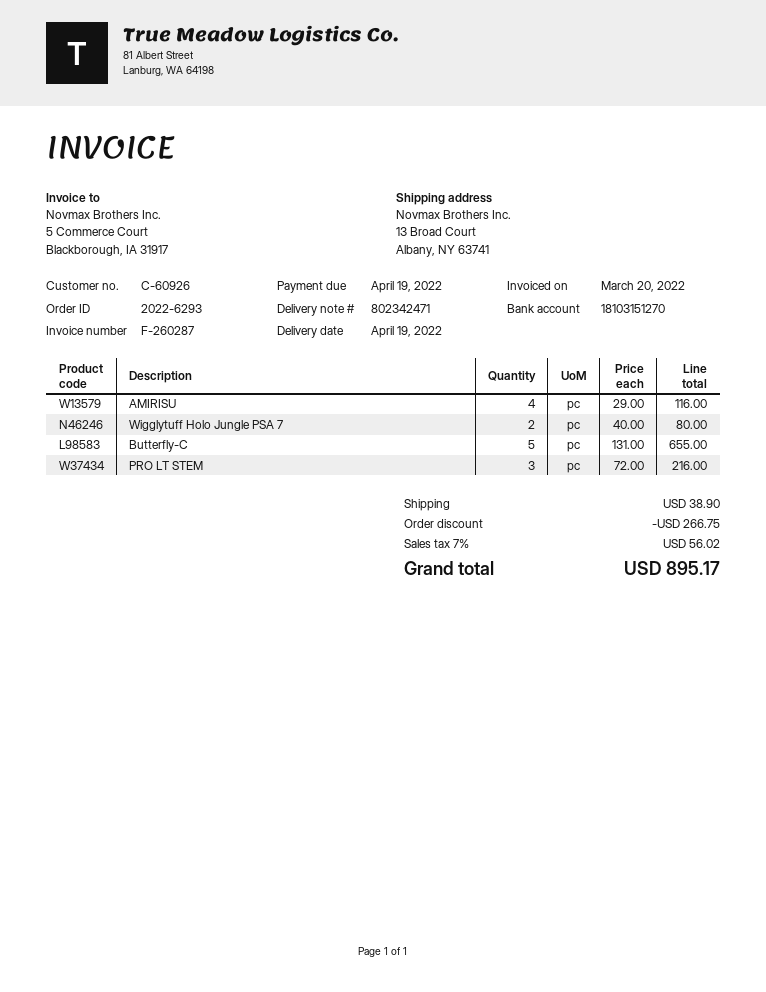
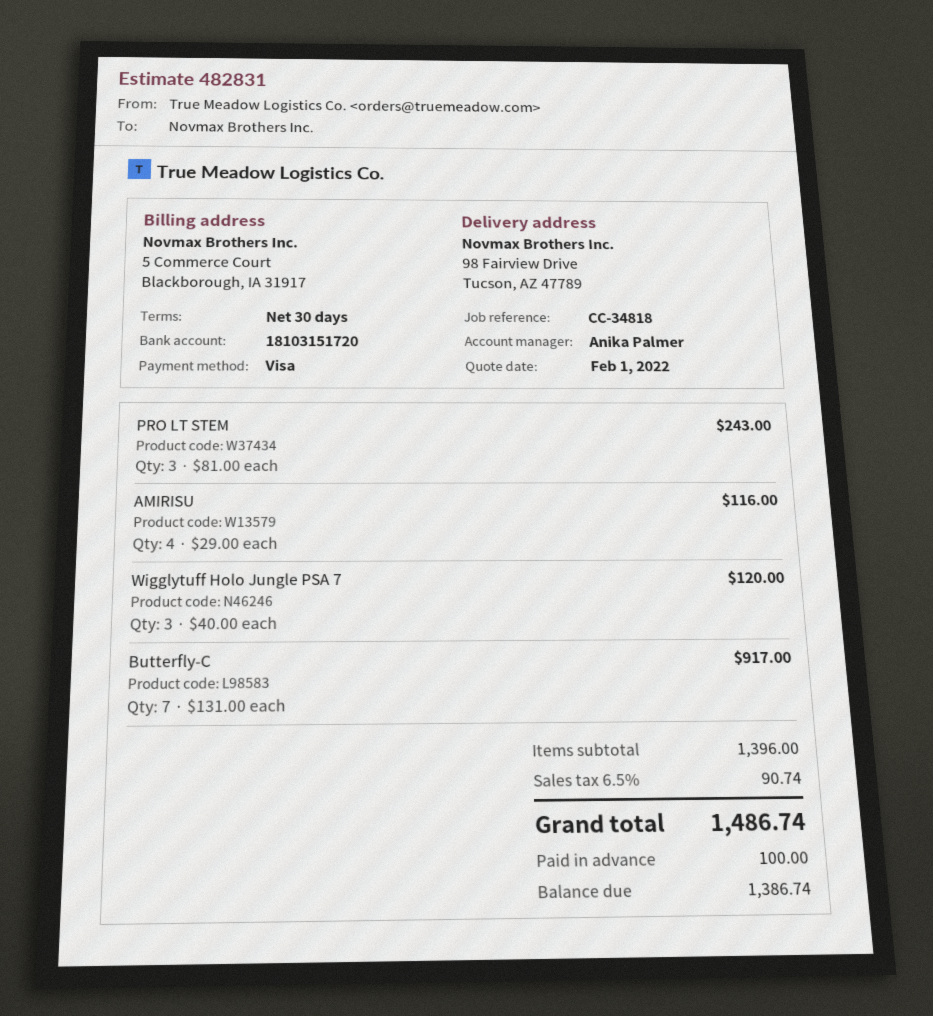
bank account: 18103151270 -> 18103151720
ship to: 13 Broad Court, Albany, NY 63741 -> 98 Fairview Drive, Tucson, AZ 47789
Wigglytuff Holo Jungle PSA 7: 2 x 40.00 = 80.00 -> 3 x 40.00 = 120.00
Butterfly-C: 5 x 131.00 = 655.00 -> 7 x 131.00 = 917.00
PRO LT STEM: 3 x 72.00 = 216.00 -> 3 x 81.00 = 243.00
discount: 266.75 -> none
shipping: 38.90 -> none
tax: 7% = 56.02 -> 6.5% = 90.74
total: 895.17 -> 1486.74

